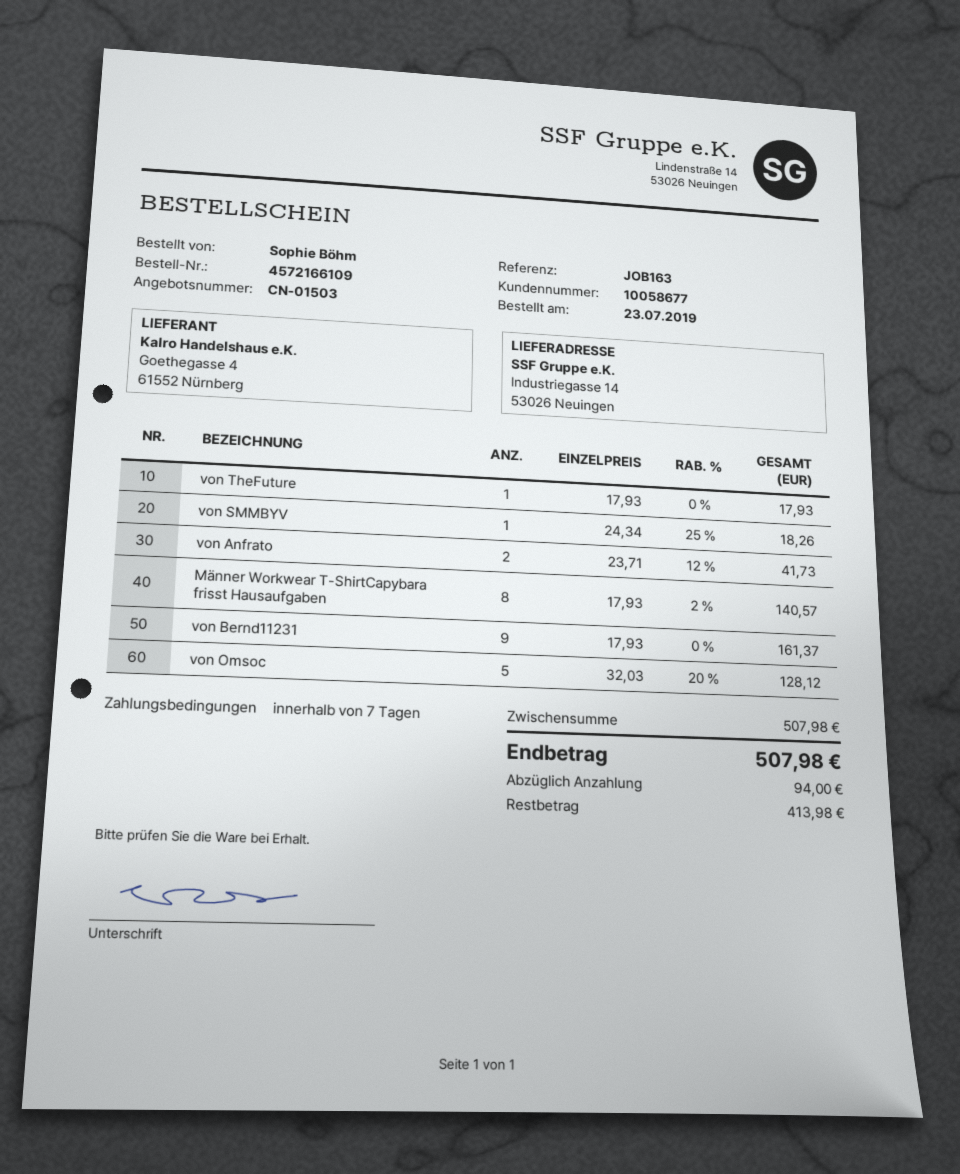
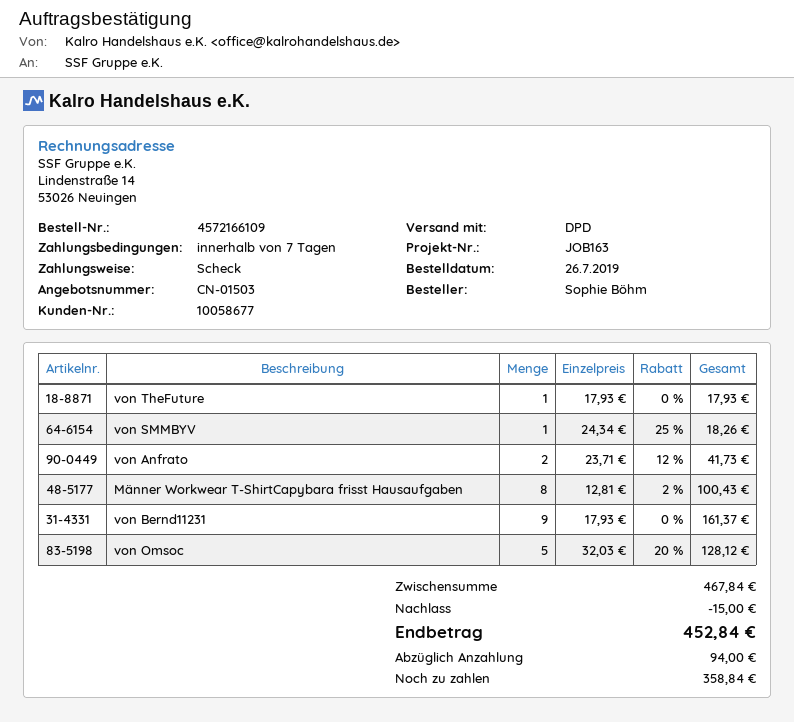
order date: 2019-07-23 -> 2019-07-26
Männer Workwear T-ShirtCapybara frisst Hausaufgaben: 8 x 17.93 - 2% = 140.57 -> 8 x 12.81 - 2% = 100.43
subtotal: 507.98 -> 467.84
discount: none -> 15.00
total: 507.98 -> 452.84
balance: 413.98 -> 358.84

